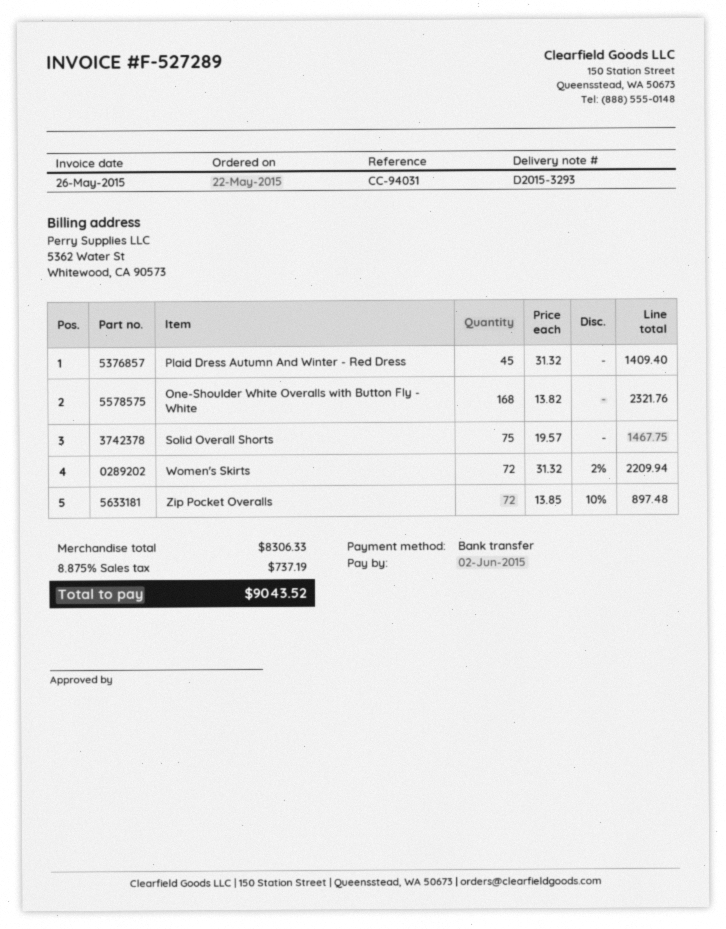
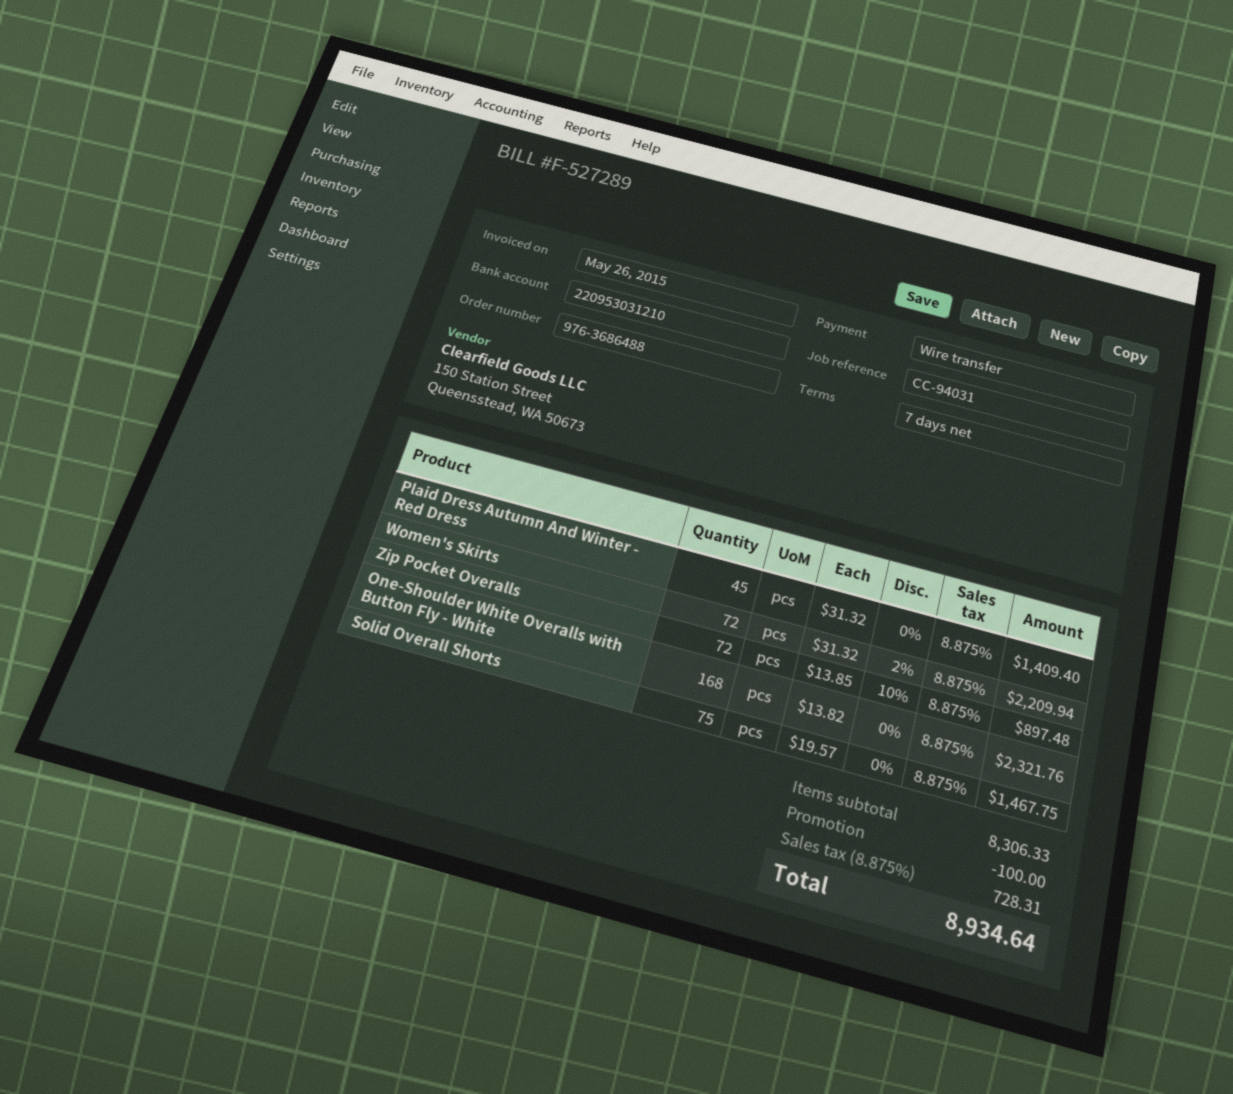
discount: none -> 100.00
tax: 8.875% = 737.19 -> 8.875% = 728.31
total: 9043.52 -> 8934.64

